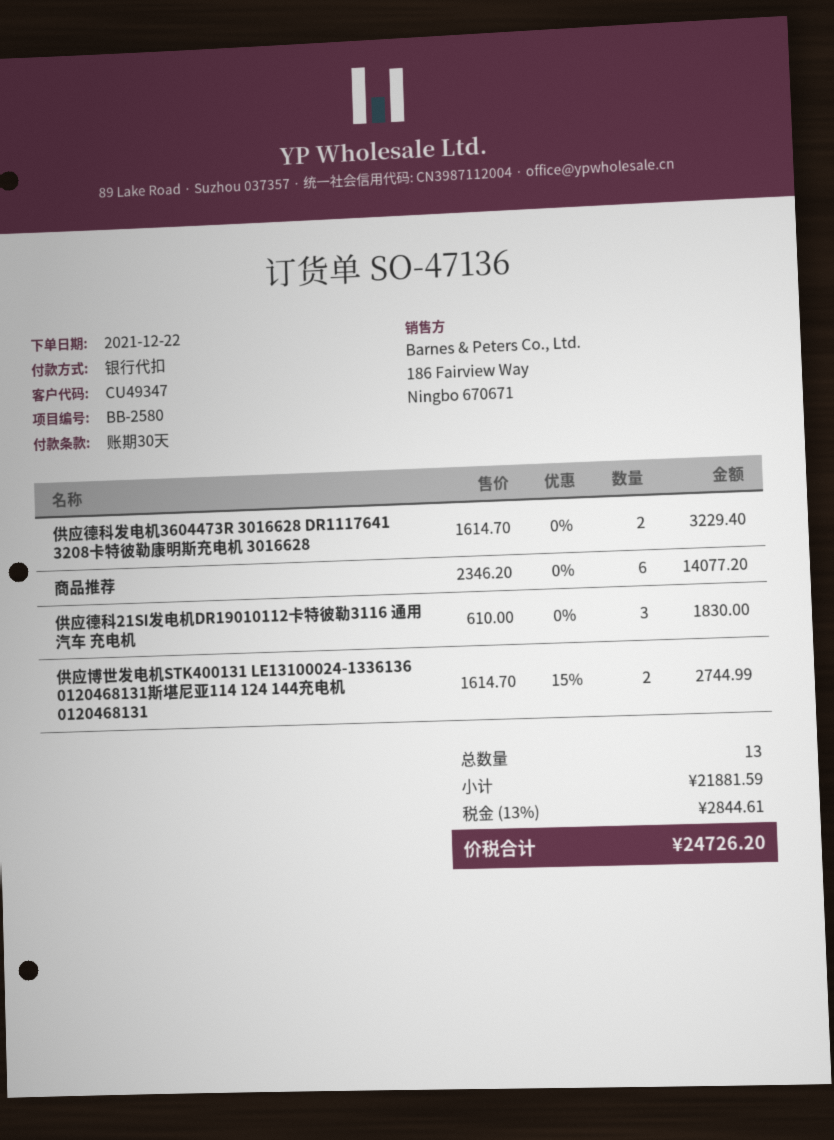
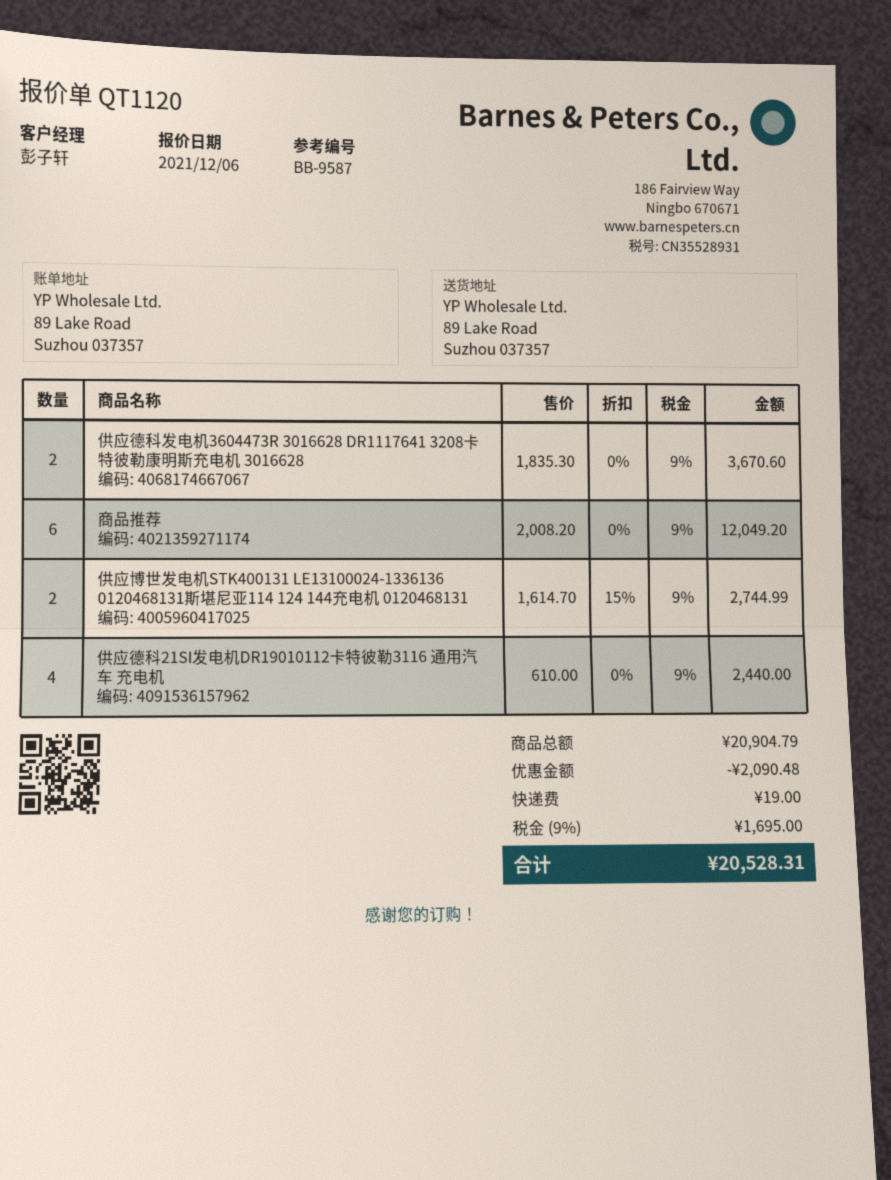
reference: BB-2580 -> BB-9587
供应德科发电机3604473R 3016628 DR1117641 3208卡特彼勒康明斯充电机 3016628: 2 x 1614.70 = 3229.40 -> 2 x 1835.30 = 3670.60
商品推荐: 6 x 2346.20 = 14077.20 -> 6 x 2008.20 = 12049.20
供应德科21SI发电机DR19010112卡特彼勒3116 通用汽车 充电机: 3 x 610.00 = 1830.00 -> 4 x 610.00 = 2440.00
subtotal: 21881.59 -> 20904.79
discount: none -> 2090.48
shipping: none -> 19.00
tax: 13% = 2844.61 -> 9% = 1695.00
total: 24726.20 -> 20528.31

